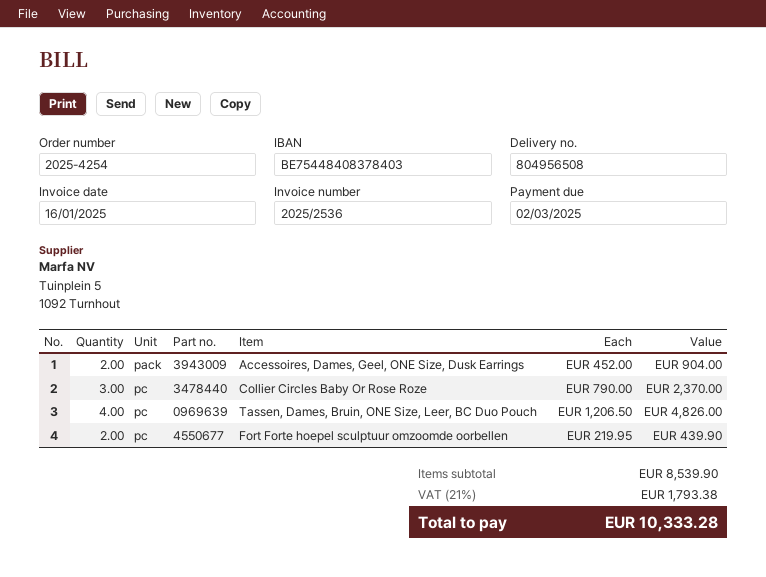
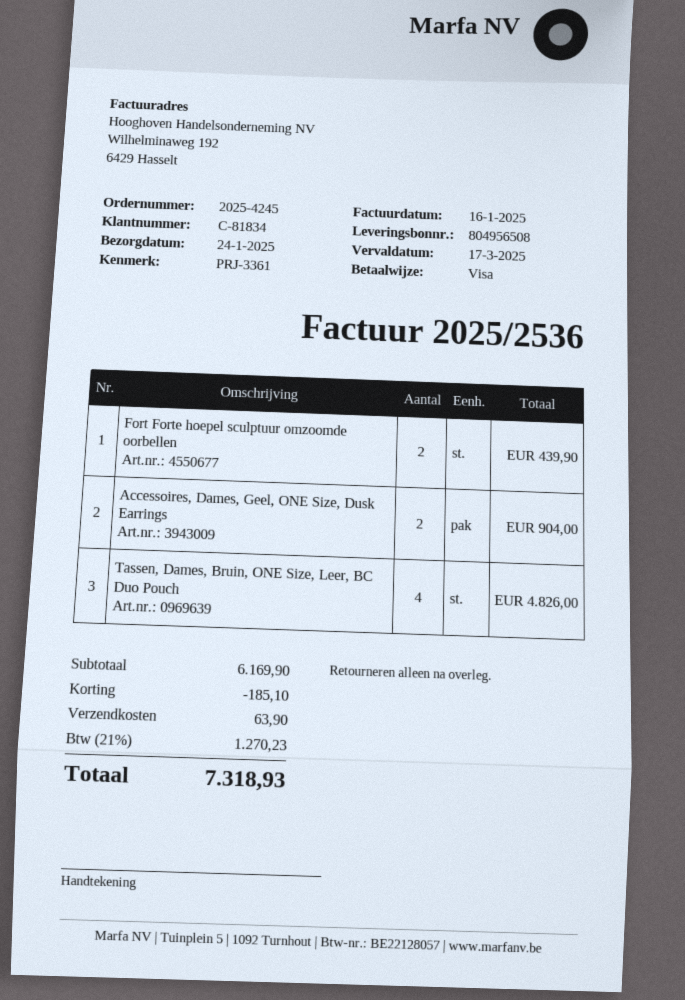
order number: 2025-4254 -> 2025-4245
due date: 2025-03-02 -> 2025-03-17
Collier Circles Baby Or Rose Roze: 3 for 2370.00 -> none
subtotal: 8539.90 -> 6169.90
discount: none -> 185.10
shipping: none -> 63.90
tax: 21% = 1793.38 -> 21% = 1270.23
total: 10333.28 -> 7318.93

